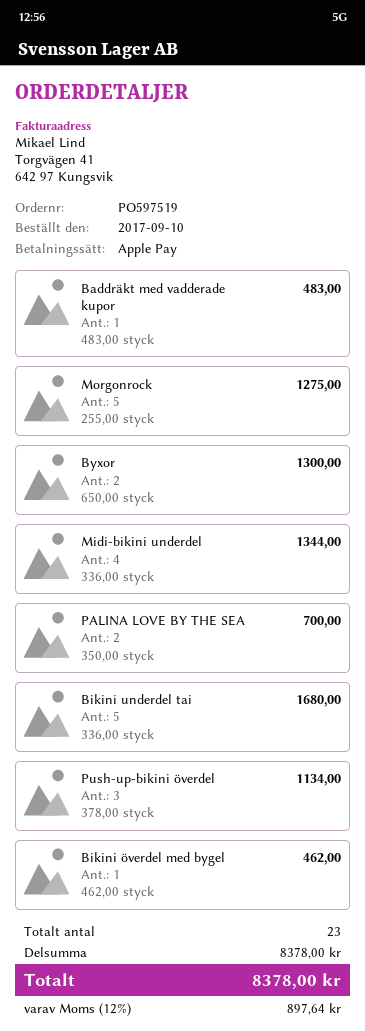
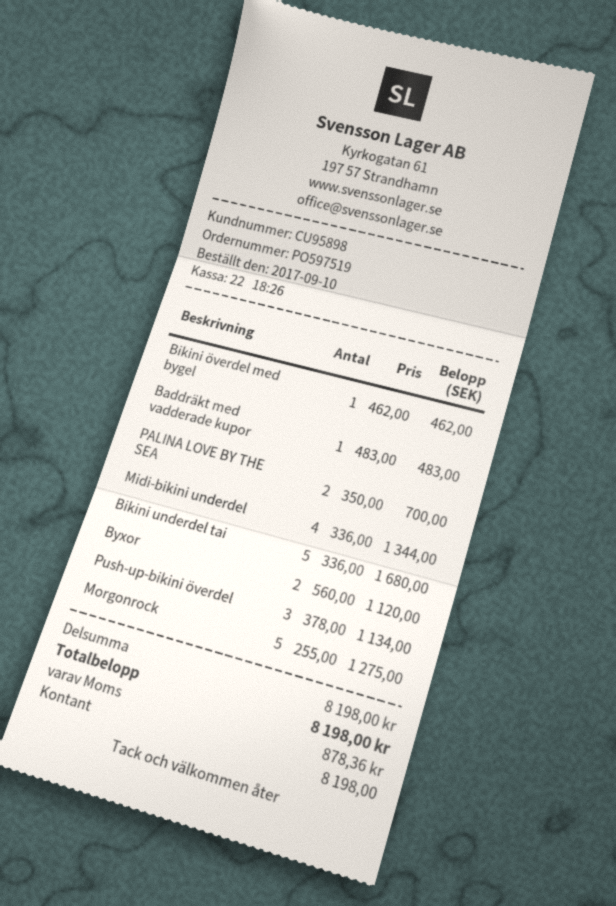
payment method: Apple Pay -> cash
Byxor: 2 x 650.00 = 1300.00 -> 2 x 560.00 = 1120.00
subtotal: 8378.00 -> 8198.00
tax: 897.64 -> 878.36
total: 8378.00 -> 8198.00

